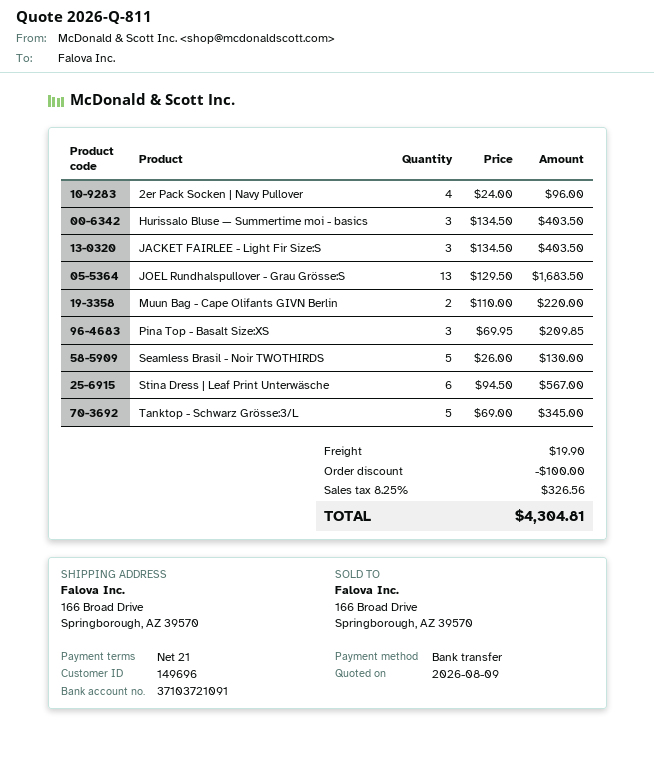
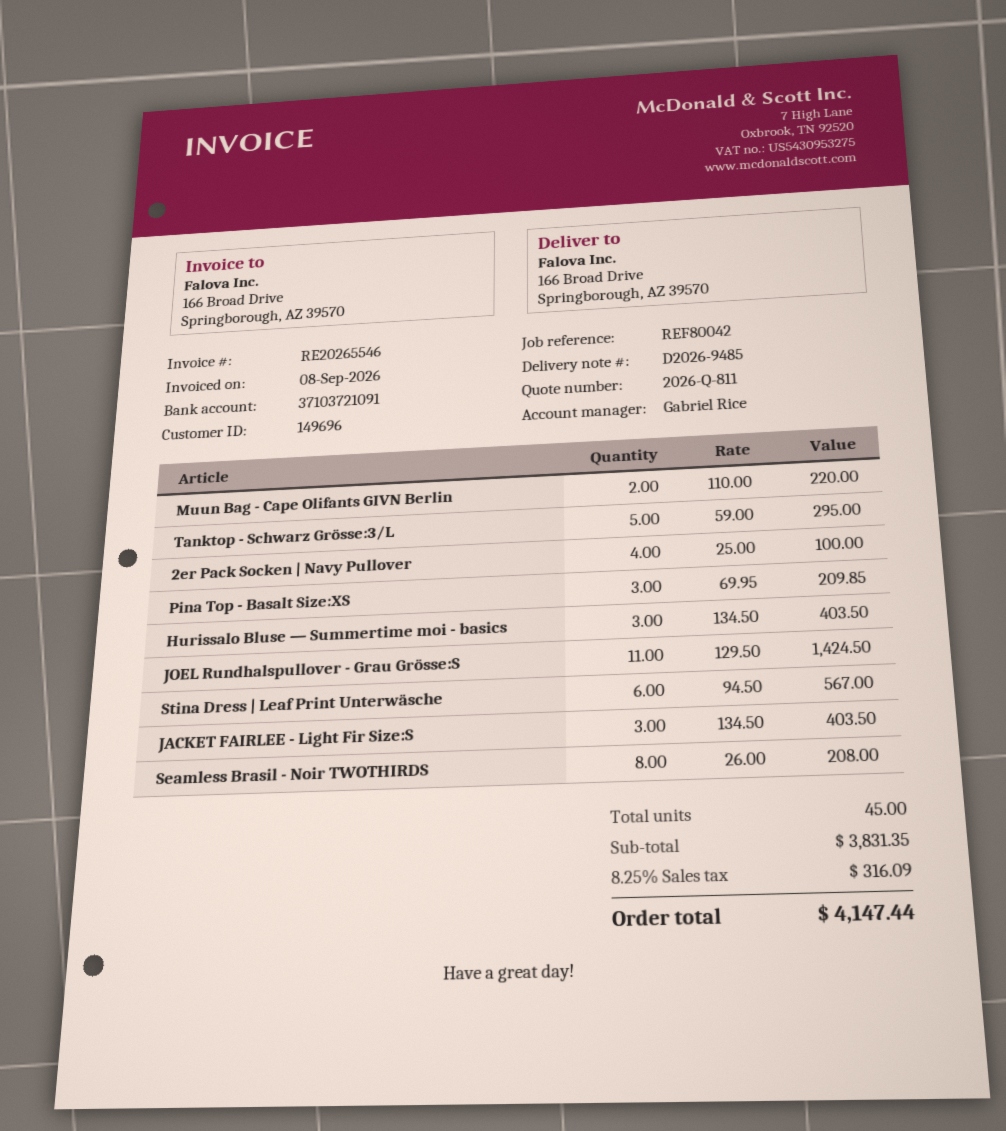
2er Pack Socken | Navy Pullover: 4 x 24.00 = 96.00 -> 4 x 25.00 = 100.00
JOEL Rundhalspullover - Grau Grösse:S: 13 x 129.50 = 1683.50 -> 11 x 129.50 = 1424.50
Seamless Brasil - Noir TWOTHIRDS: 5 x 26.00 = 130.00 -> 8 x 26.00 = 208.00
Tanktop - Schwarz Grösse:3/L: 5 x 69.00 = 345.00 -> 5 x 59.00 = 295.00
discount: 100.00 -> none
shipping: 19.90 -> none
tax: 8.25% = 326.56 -> 8.25% = 316.09
total: 4304.81 -> 4147.44

